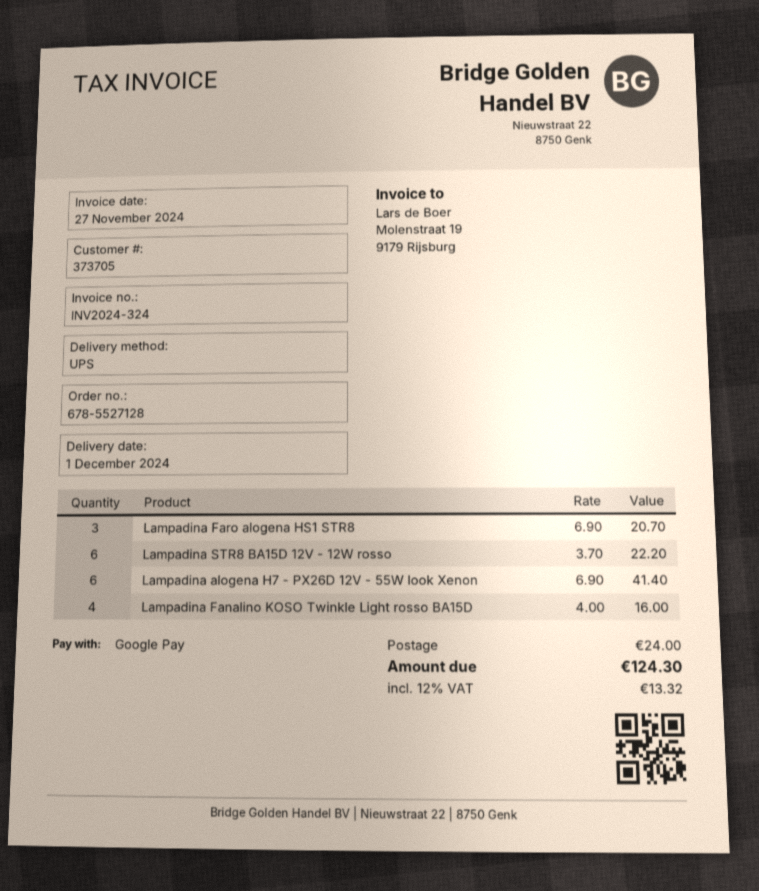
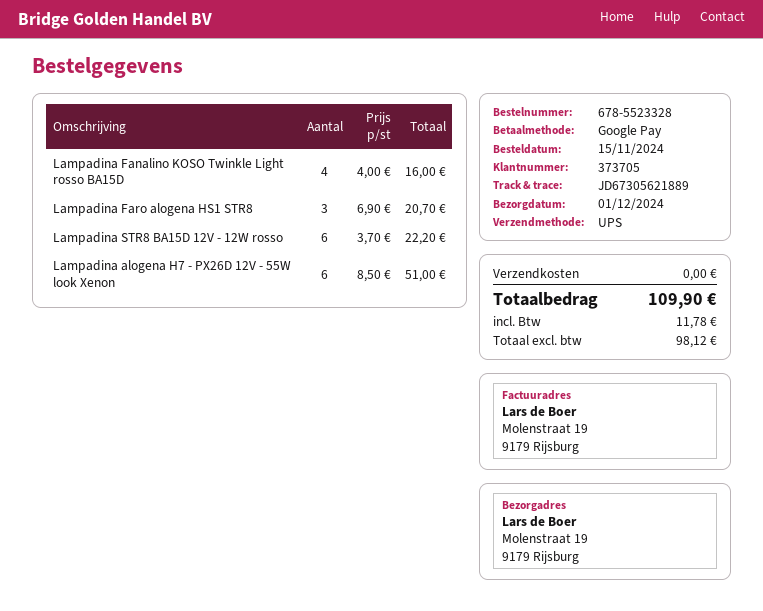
order number: 678-5527128 -> 678-5523328
Lampadina alogena H7 - PX26D 12V - 55W look Xenon: 6 x 6.90 = 41.40 -> 6 x 8.50 = 51.00
shipping: 24.00 -> 0.00
tax: 13.32 -> 11.78
total: 124.30 -> 109.90

